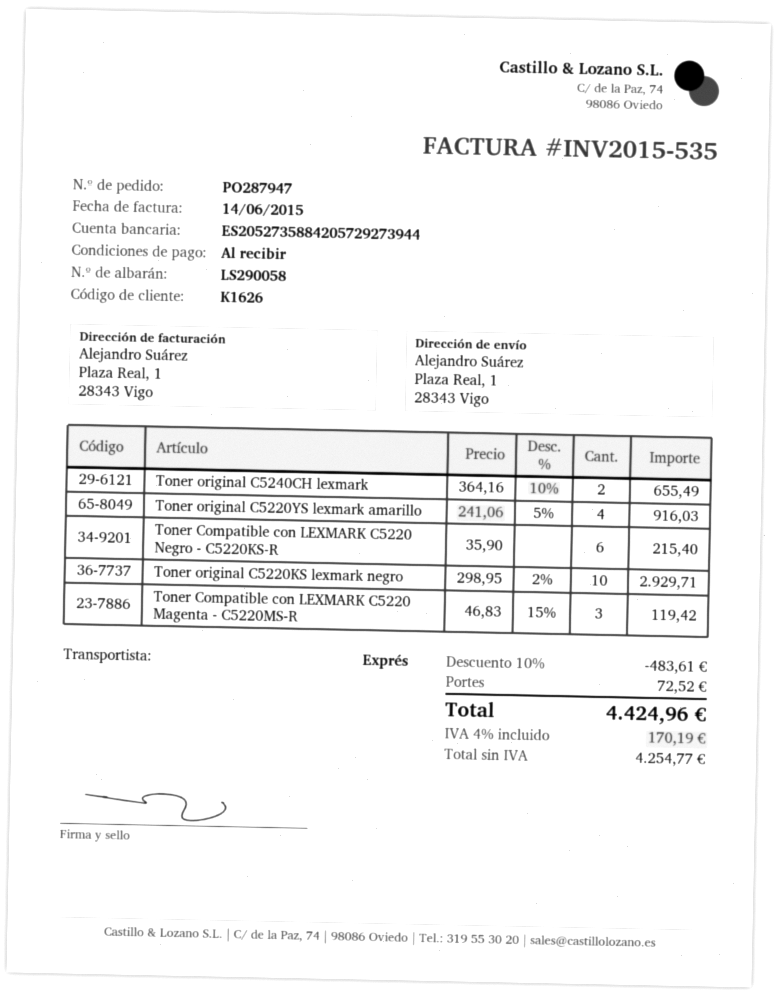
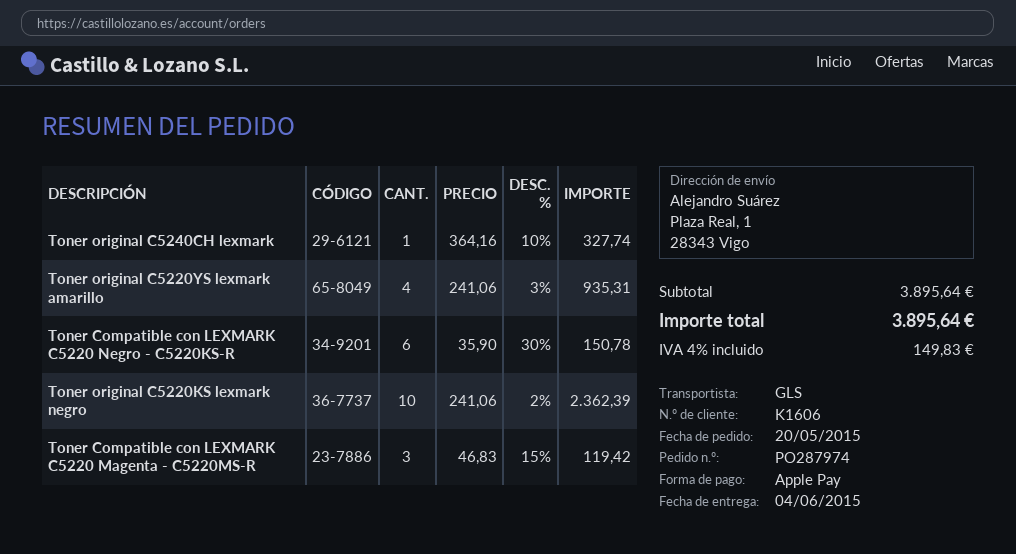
order number: PO287947 -> PO287974
customer number: K1626 -> K1606
shipping method: express -> GLS
Toner original C5240CH lexmark: 2 x 364.16 - 10% = 655.49 -> 1 x 364.16 - 10% = 327.74
Toner original C5220YS lexmark amarillo: 4 x 241.06 - 5% = 916.03 -> 4 x 241.06 - 3% = 935.31
Toner Compatible con LEXMARK C5220 Negro - C5220KS-R: 6 x 35.90 = 215.40 -> 6 x 35.90 - 30% = 150.78
Toner original C5220KS lexmark negro: 10 x 298.95 - 2% = 2929.71 -> 10 x 241.06 - 2% = 2362.39
discount: 10% = 483.61 -> none
shipping: 72.52 -> none
tax: 4% = 170.19 -> 4% = 149.83
total: 4424.96 -> 3895.64

